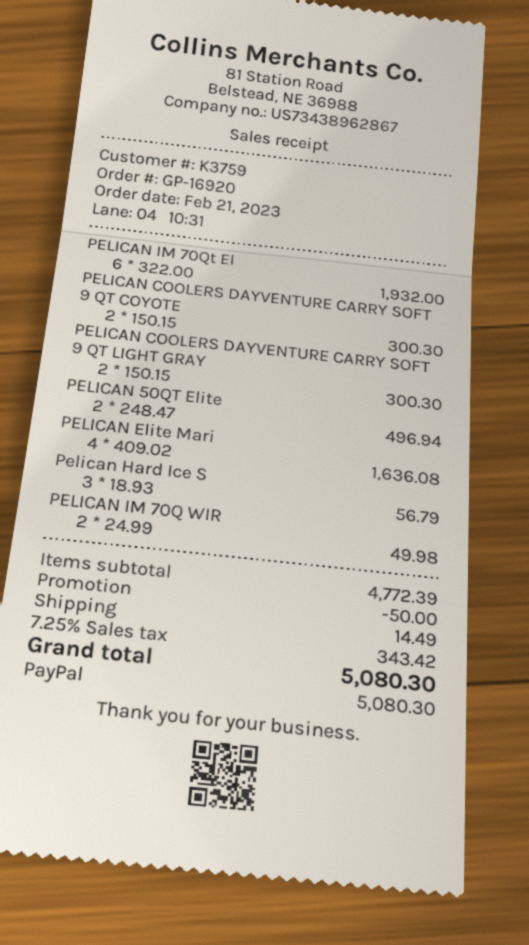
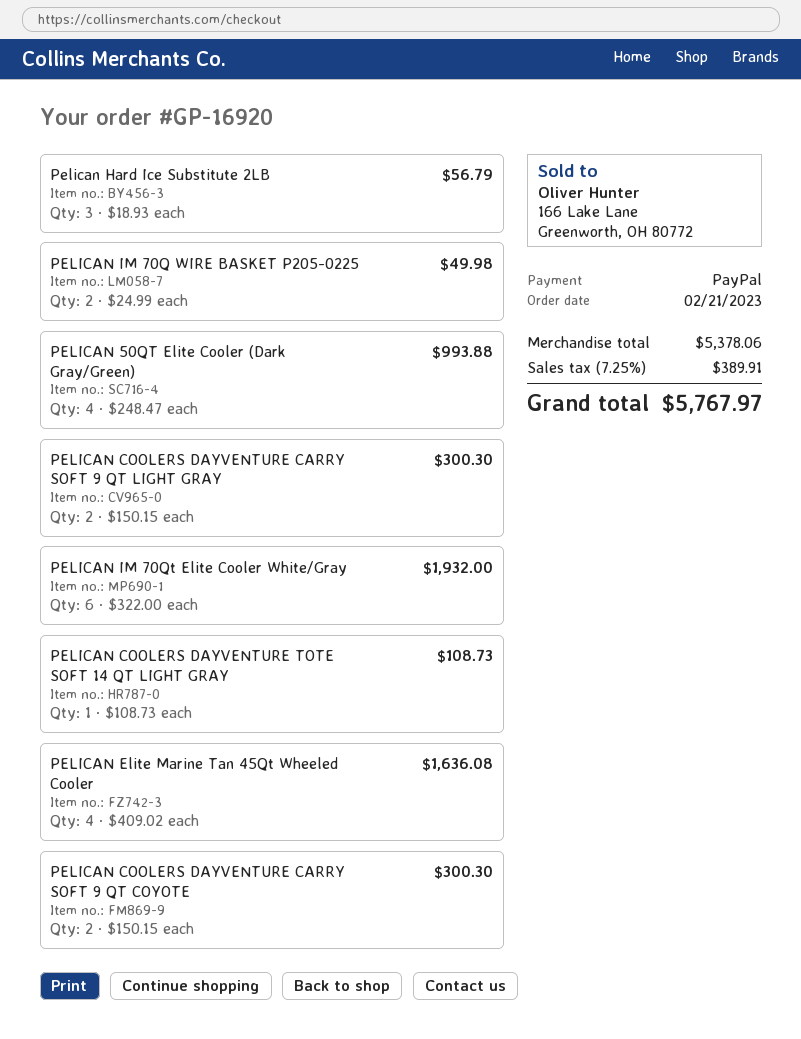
PELICAN 50QT Elite: 2 x 248.47 = 496.94 -> 4 x 248.47 = 993.88
PELICAN COOLERS DAYVENTURE TOTE SOFT 14 QT LIGHT GRAY: none -> 1 x 108.73 = 108.73
subtotal: 4772.39 -> 5378.06
discount: 50.00 -> none
shipping: 14.49 -> none
tax: 7.25% = 343.42 -> 7.25% = 389.91
total: 5080.30 -> 5767.97

